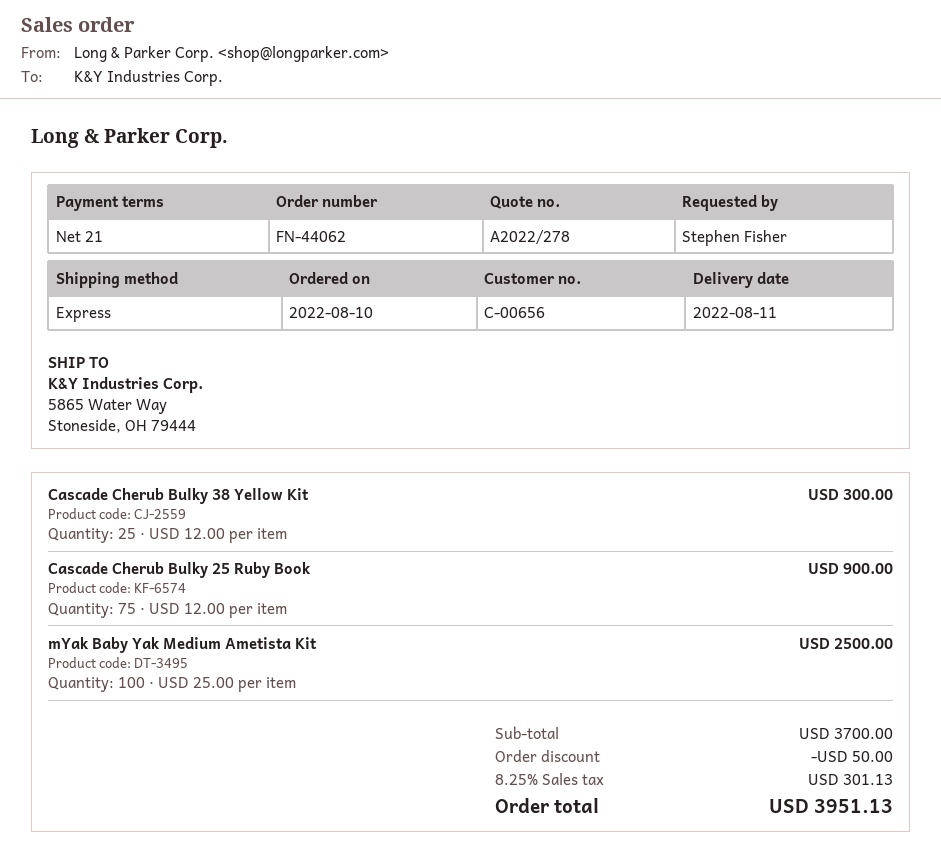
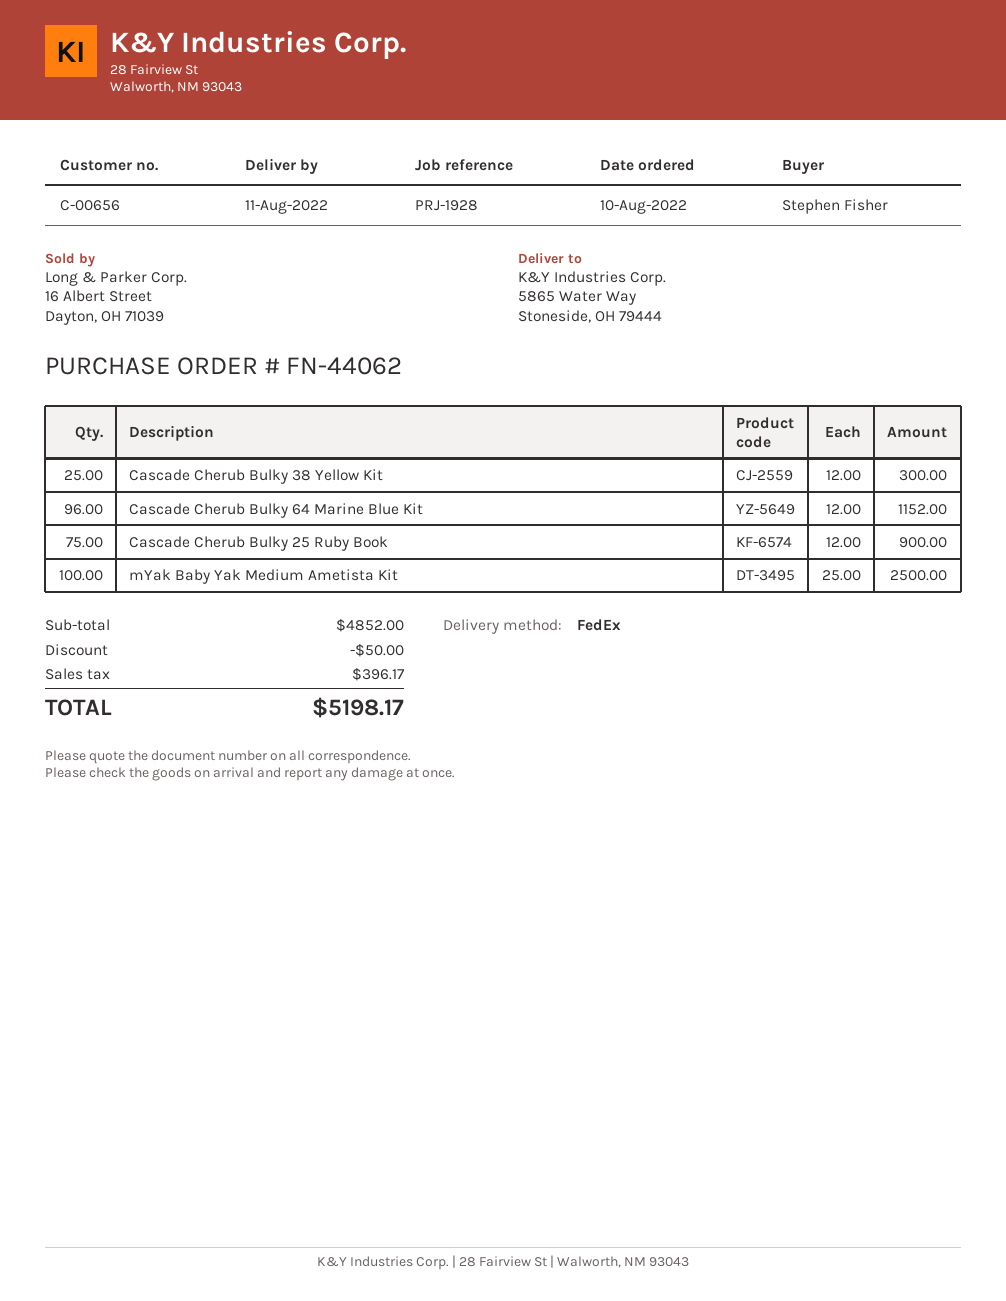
shipping method: express -> FedEx
Cascade Cherub Bulky 64 Marine Blue Kit: none -> 96 x 12.00 = 1152.00
subtotal: 3700.00 -> 4852.00
tax: 301.13 -> 396.17
total: 3951.13 -> 5198.17

